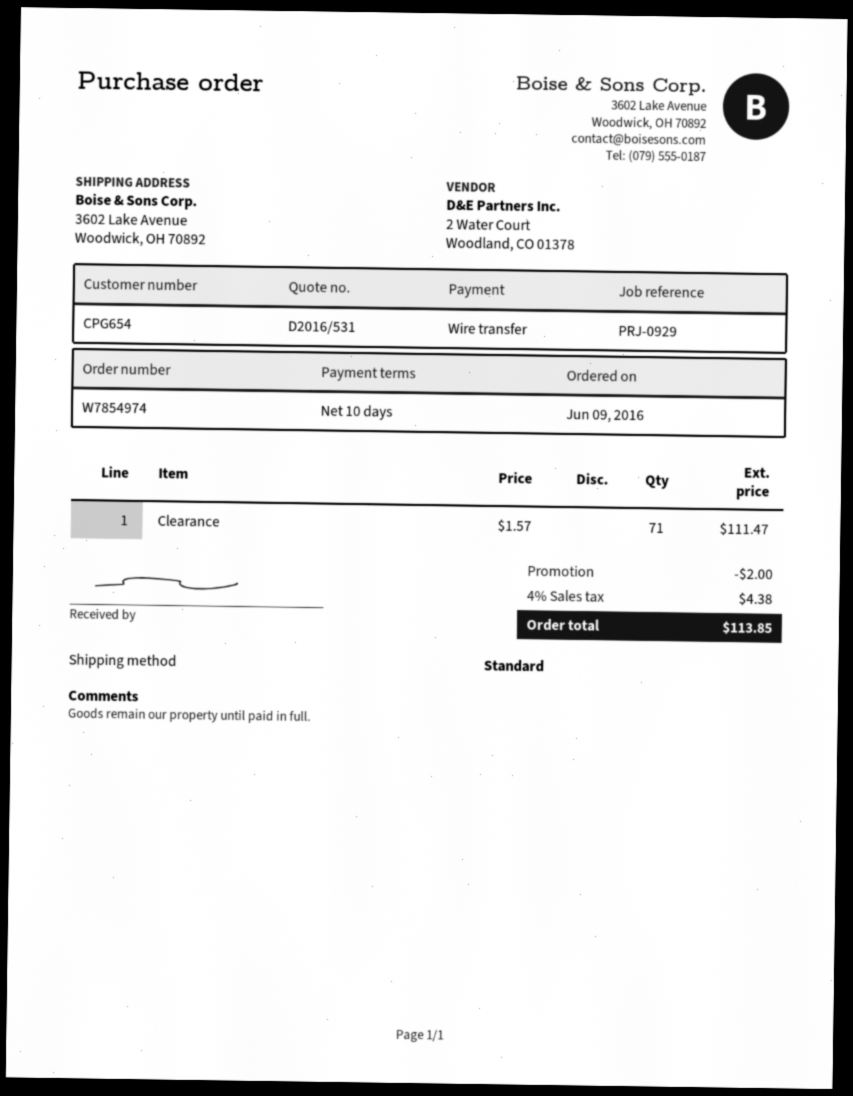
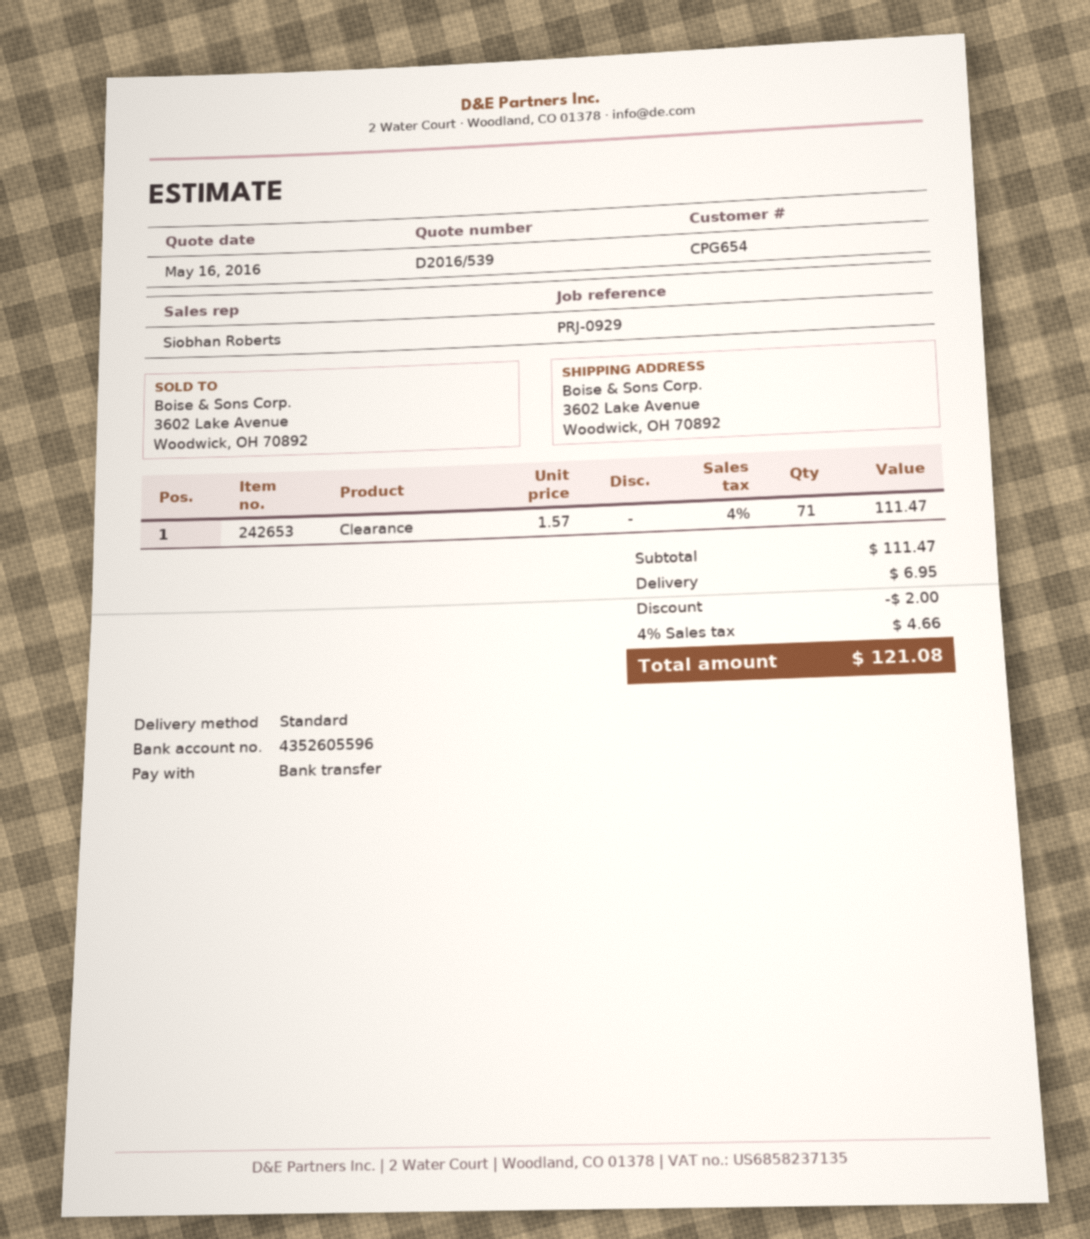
quote number: D2016/531 -> D2016/539
shipping: none -> 6.95
tax: 4% = 4.38 -> 4% = 4.66
total: 113.85 -> 121.08

